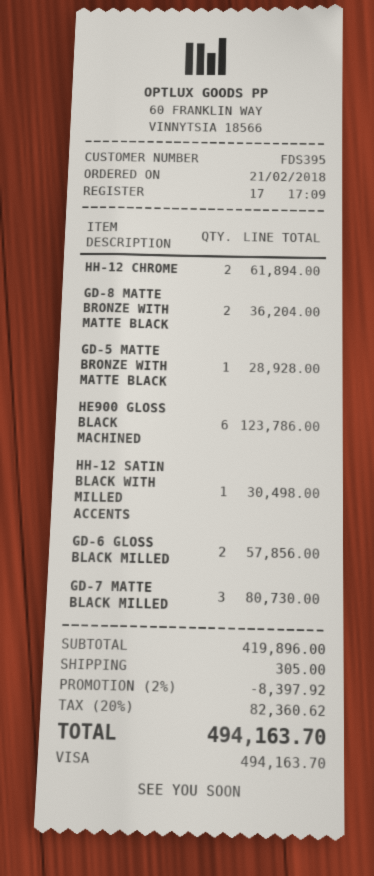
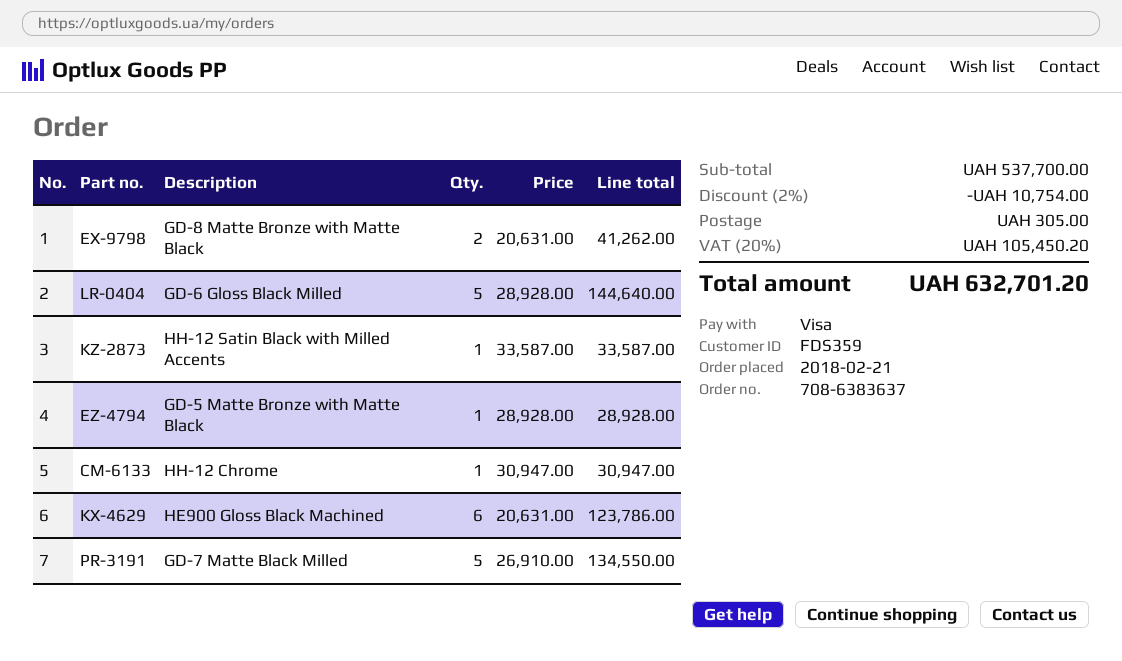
customer number: FDS395 -> FDS359
HH-12 CHROME: 2 for 61894.00 -> 1 for 30947.00
GD-8 MATTE BRONZE WITH MATTE BLACK: 2 for 36204.00 -> 2 for 41262.00
HH-12 SATIN BLACK WITH MILLED ACCENTS: 1 for 30498.00 -> 1 for 33587.00
GD-6 GLOSS BLACK MILLED: 2 for 57856.00 -> 5 for 144640.00
GD-7 MATTE BLACK MILLED: 3 for 80730.00 -> 5 for 134550.00
subtotal: 419896.00 -> 537700.00
discount: 2% = 8397.92 -> 2% = 10754.00
tax: 20% = 82360.62 -> 20% = 105450.20
total: 494163.70 -> 632701.20

